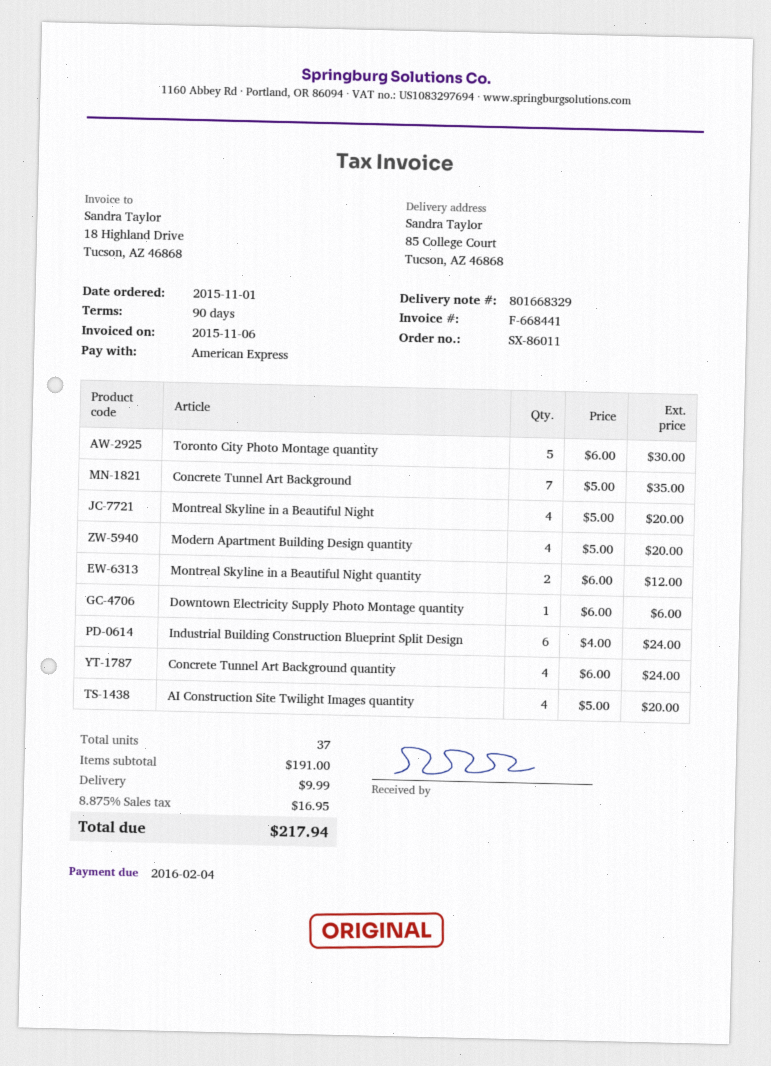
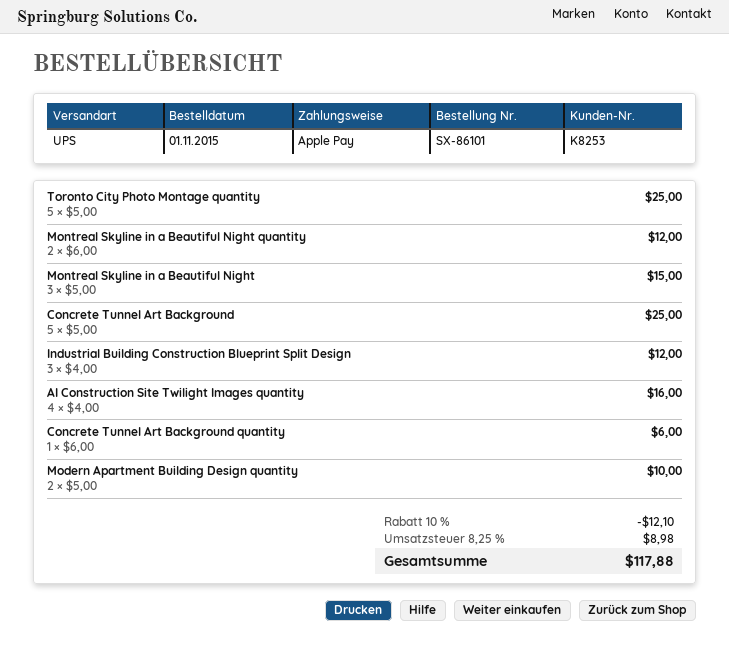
order number: SX-86011 -> SX-86101
payment method: American Express -> Apple Pay
Toronto City Photo Montage quantity: 5 x 6.00 = 30.00 -> 5 x 5.00 = 25.00
Concrete Tunnel Art Background: 7 x 5.00 = 35.00 -> 5 x 5.00 = 25.00
Montreal Skyline in a Beautiful Night: 4 x 5.00 = 20.00 -> 3 x 5.00 = 15.00
Modern Apartment Building Design quantity: 4 x 5.00 = 20.00 -> 2 x 5.00 = 10.00
Downtown Electricity Supply Photo Montage quantity: 1 x 6.00 = 6.00 -> none
Industrial Building Construction Blueprint Split Design: 6 x 4.00 = 24.00 -> 3 x 4.00 = 12.00
Concrete Tunnel Art Background quantity: 4 x 6.00 = 24.00 -> 1 x 6.00 = 6.00
AI Construction Site Twilight Images quantity: 4 x 5.00 = 20.00 -> 4 x 4.00 = 16.00
discount: none -> 10% = 12.10
shipping: 9.99 -> none
tax: 8.875% = 16.95 -> 8.25% = 8.98
total: 217.94 -> 117.88

